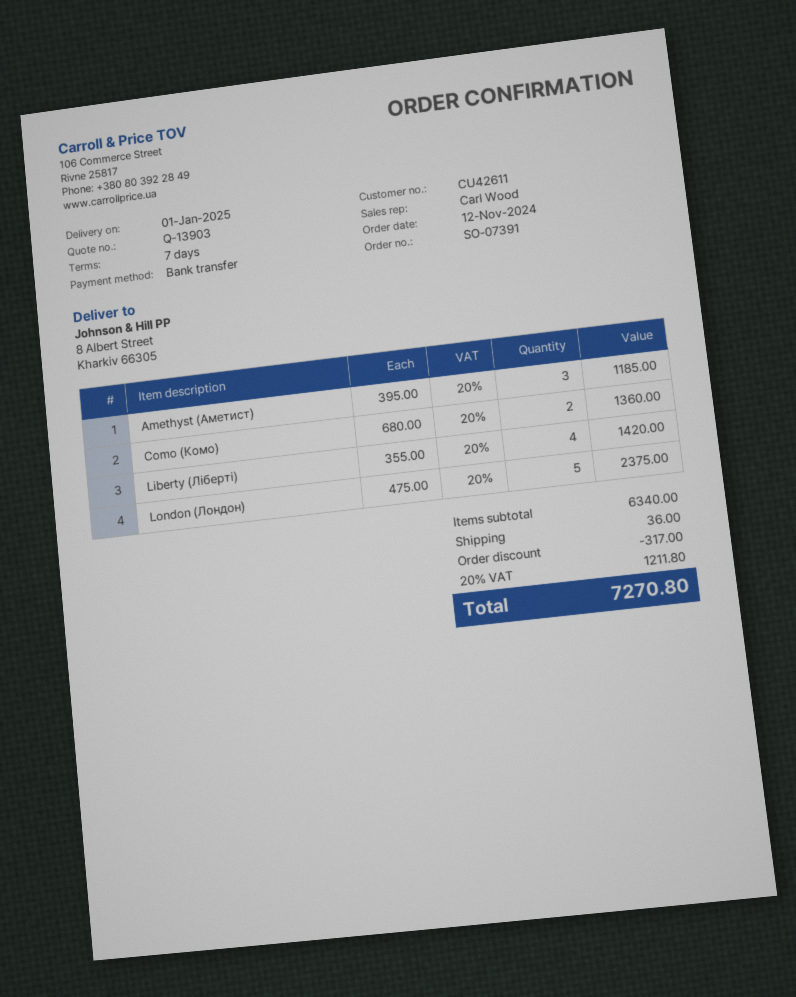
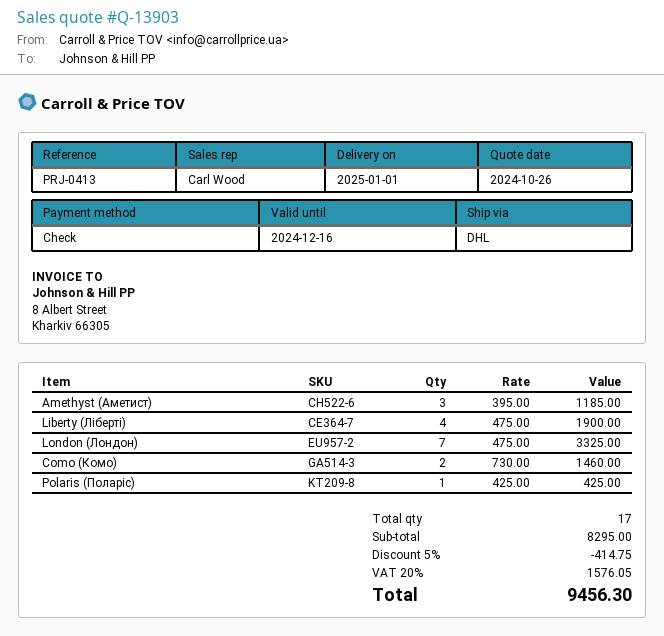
payment method: bank transfer -> cheque
Como (Комо): 2 x 680.00 = 1360.00 -> 2 x 730.00 = 1460.00
Liberty (Ліберті): 4 x 355.00 = 1420.00 -> 4 x 475.00 = 1900.00
London (Лондон): 5 x 475.00 = 2375.00 -> 7 x 475.00 = 3325.00
Polaris (Поларіс): none -> 1 x 425.00 = 425.00
subtotal: 6340.00 -> 8295.00
discount: 317.00 -> 414.75
shipping: 36.00 -> none
tax: 20% = 1211.80 -> 20% = 1576.05
total: 7270.80 -> 9456.30

